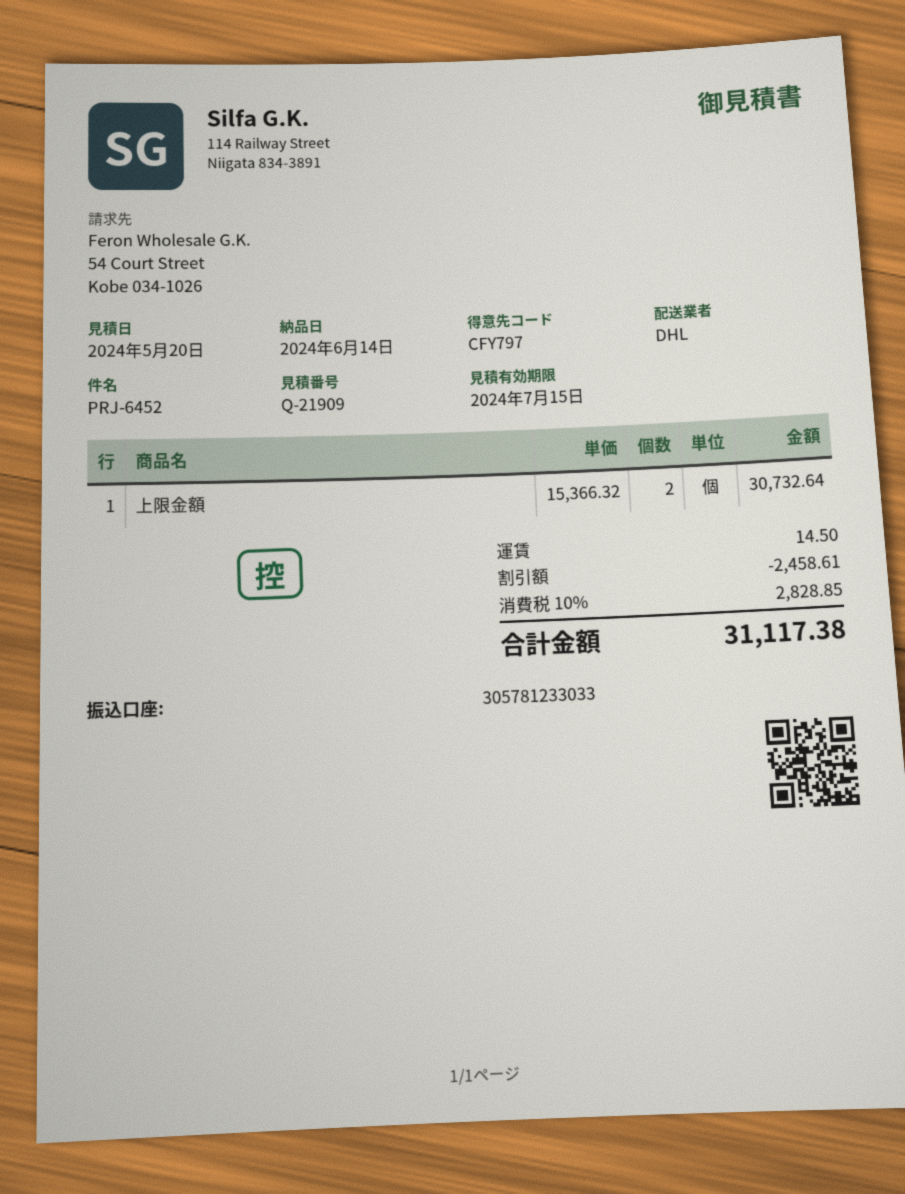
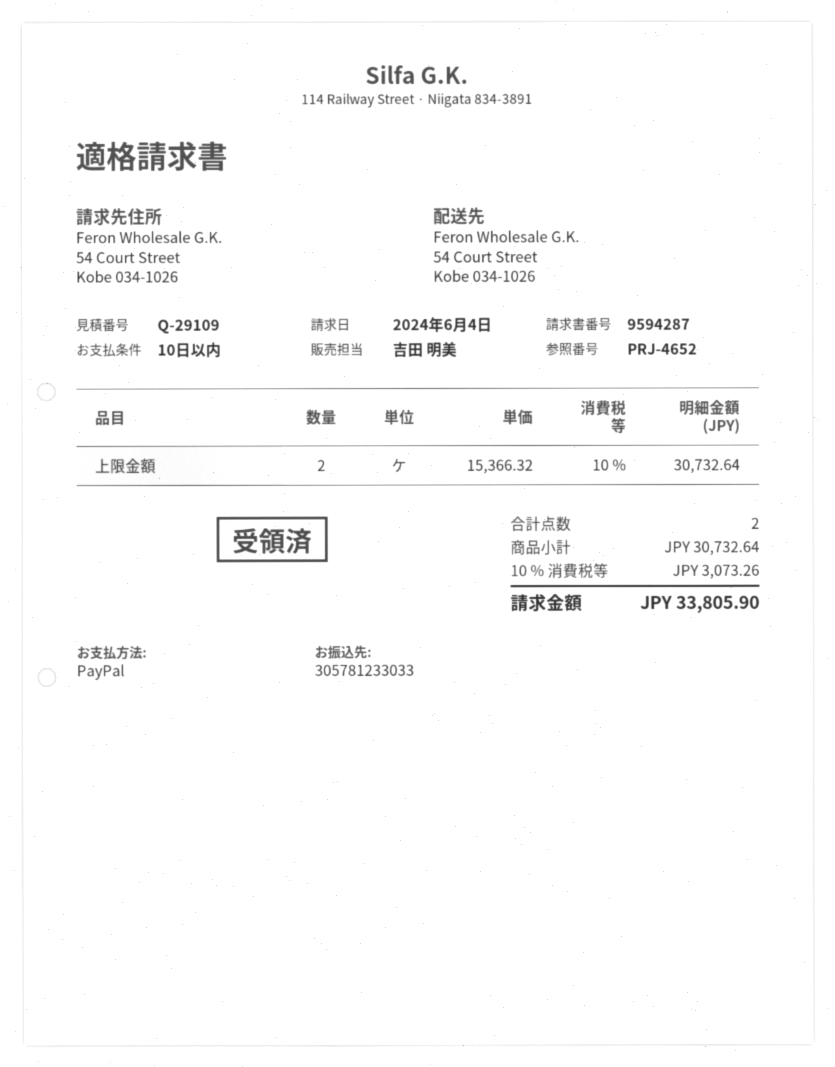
quote number: Q-21909 -> Q-29109
reference: PRJ-6452 -> PRJ-4652
discount: 2458.61 -> none
shipping: 14.50 -> none
tax: 10% = 2828.85 -> 10% = 3073.26
total: 31117.38 -> 33805.90

